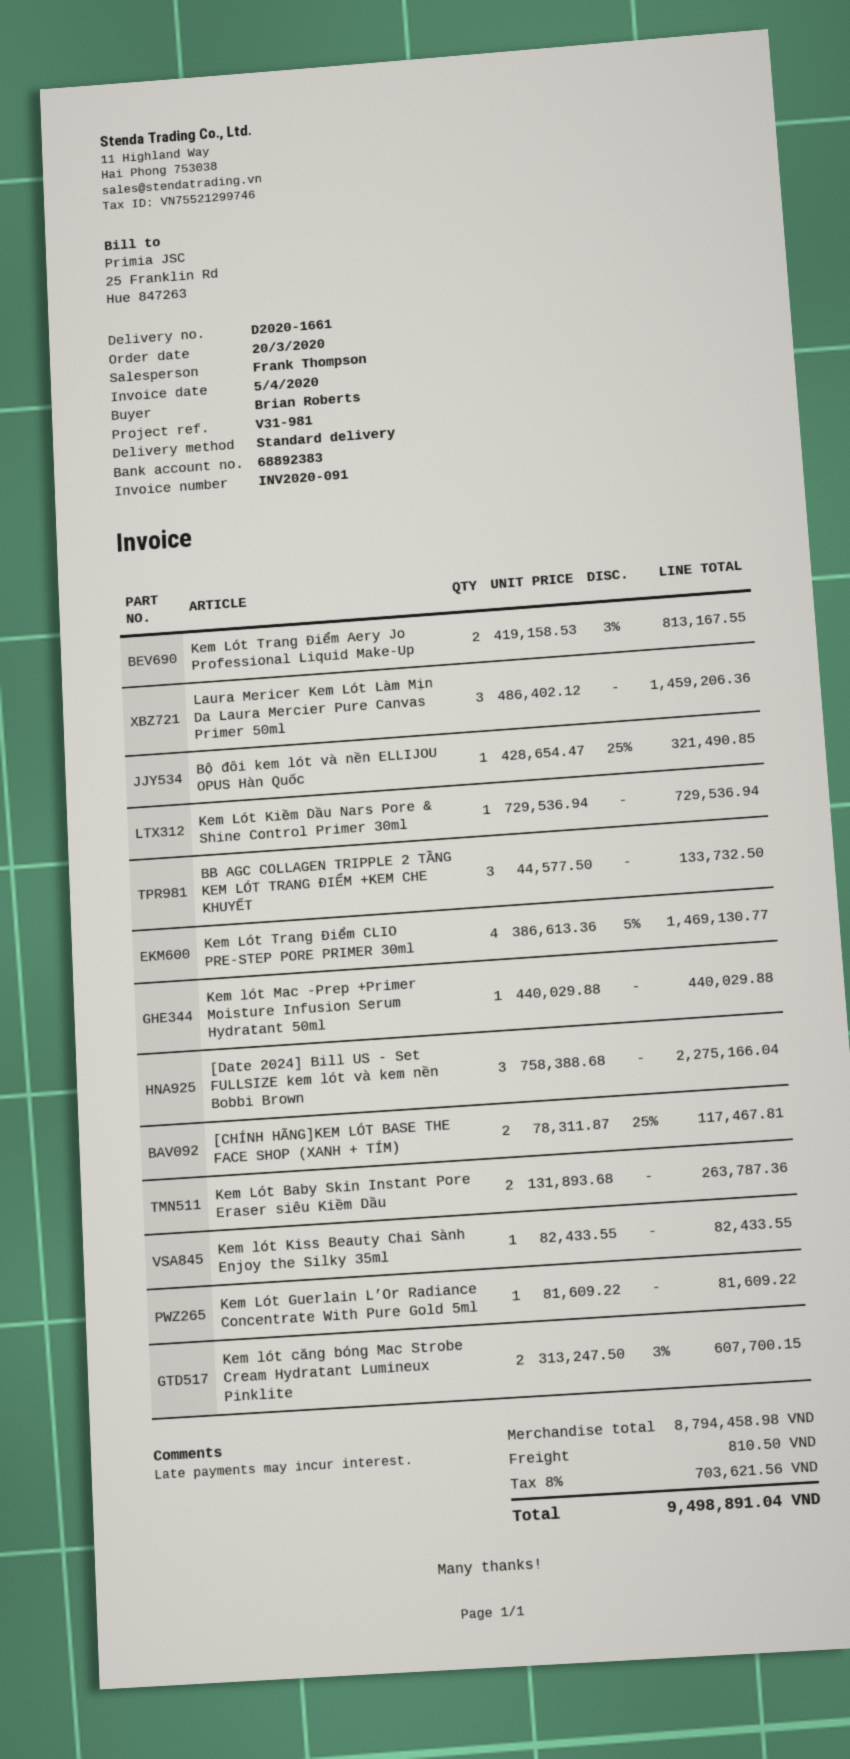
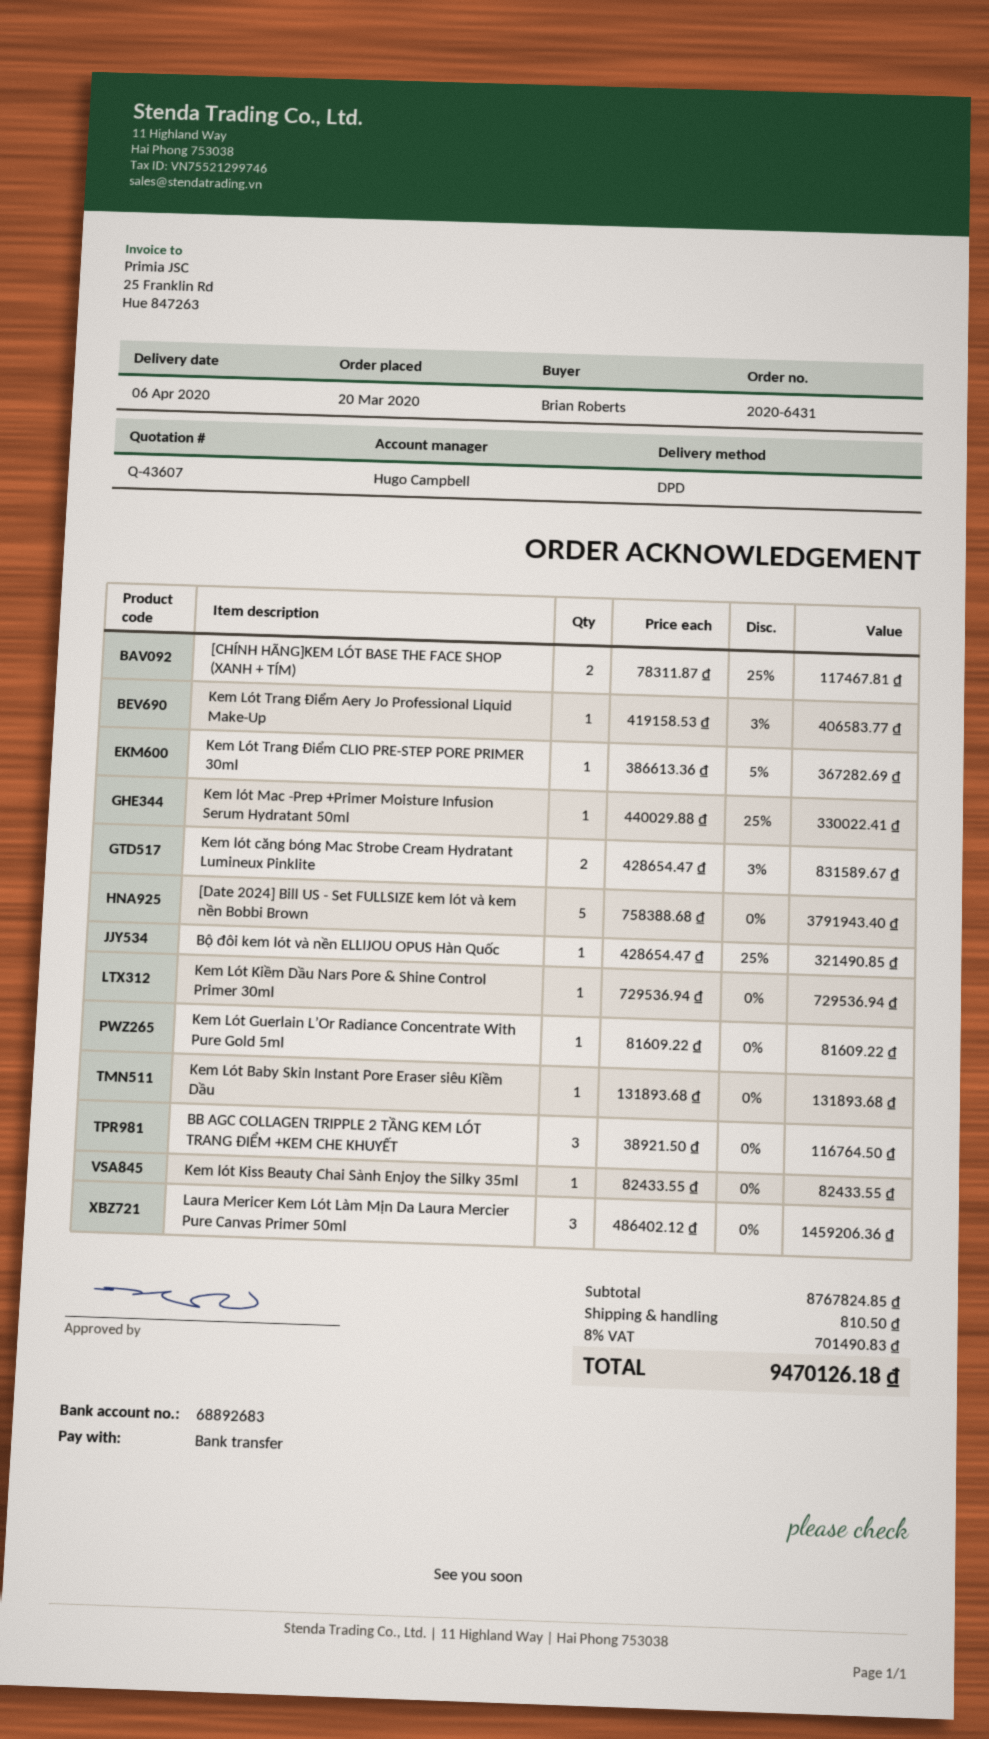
sales rep: Frank Thompson -> Hugo Campbell
bank account: 68892383 -> 68892683
shipping method: standard -> DPD
Kem Lót Trang Điểm Aery Jo Professional Liquid Make-Up: 2 x 419158.53 - 3% = 813167.55 -> 1 x 419158.53 - 3% = 406583.77
BB AGC COLLAGEN TRIPPLE 2 TẦNG KEM LÓT TRANG ĐIỂM +KEM CHE KHUYẾT: 3 x 44577.50 = 133732.50 -> 3 x 38921.50 = 116764.50
Kem Lót Trang Điểm CLIO PRE-STEP PORE PRIMER 30ml: 4 x 386613.36 - 5% = 1469130.77 -> 1 x 386613.36 - 5% = 367282.69
Kem lót Mac -Prep +Primer Moisture Infusion Serum Hydratant 50ml: 1 x 440029.88 = 440029.88 -> 1 x 440029.88 - 25% = 330022.41
[Date 2024] Bill US - Set FULLSIZE kem lót và kem nền Bobbi Brown: 3 x 758388.68 = 2275166.04 -> 5 x 758388.68 = 3791943.40
Kem Lót Baby Skin Instant Pore Eraser siêu Kiềm Dầu: 2 x 131893.68 = 263787.36 -> 1 x 131893.68 = 131893.68
Kem lót căng bóng Mac Strobe Cream Hydratant Lumineux Pinklite: 2 x 313247.50 - 3% = 607700.15 -> 2 x 428654.47 - 3% = 831589.67
subtotal: 8794458.98 -> 8767824.85
tax: 8% = 703621.56 -> 8% = 701490.83
total: 9498891.04 -> 9470126.18

